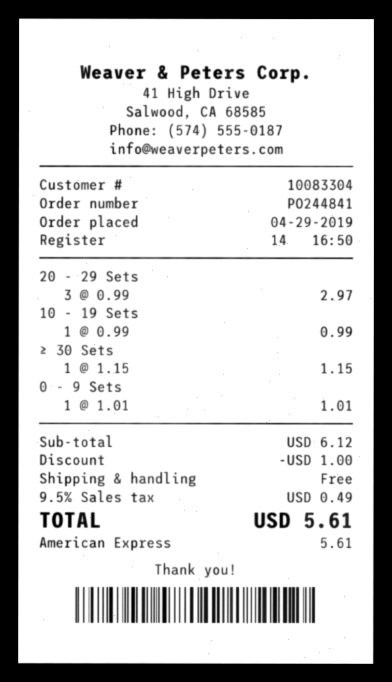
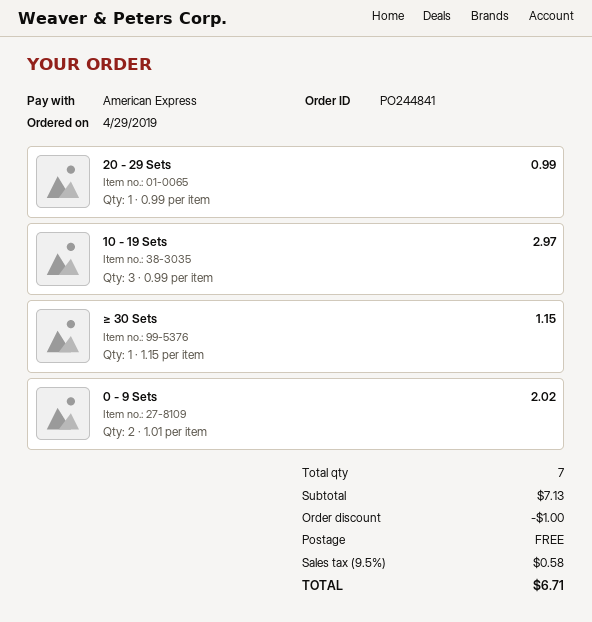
20 - 29 Sets: 3 x 0.99 = 2.97 -> 1 x 0.99 = 0.99
10 - 19 Sets: 1 x 0.99 = 0.99 -> 3 x 0.99 = 2.97
0 - 9 Sets: 1 x 1.01 = 1.01 -> 2 x 1.01 = 2.02
subtotal: 6.12 -> 7.13
tax: 9.5% = 0.49 -> 9.5% = 0.58
total: 5.61 -> 6.71

